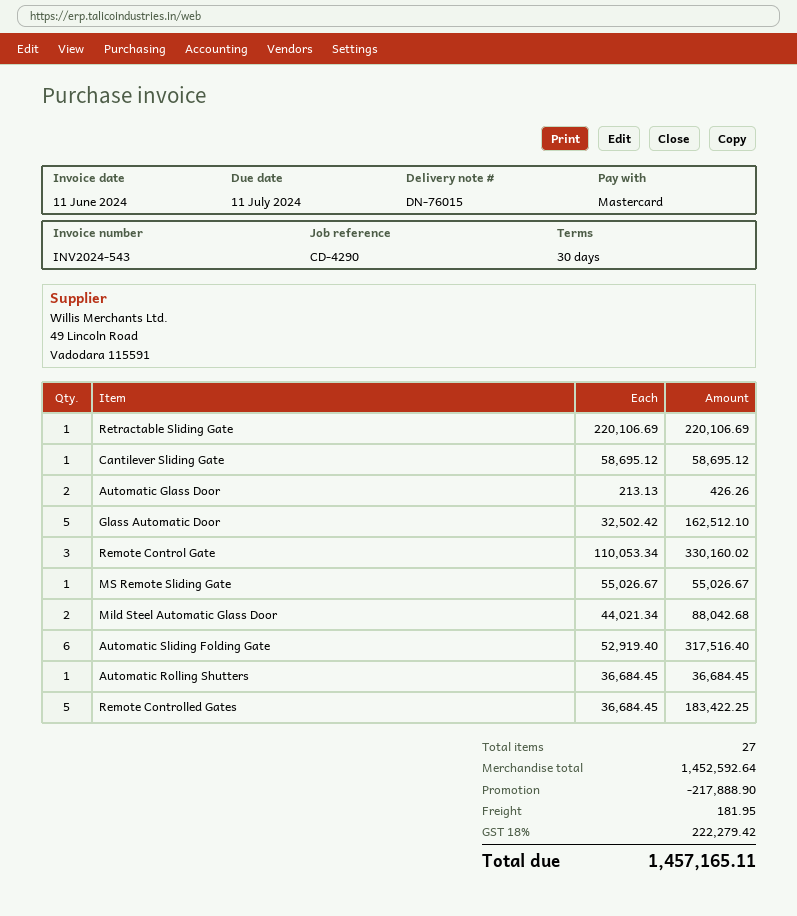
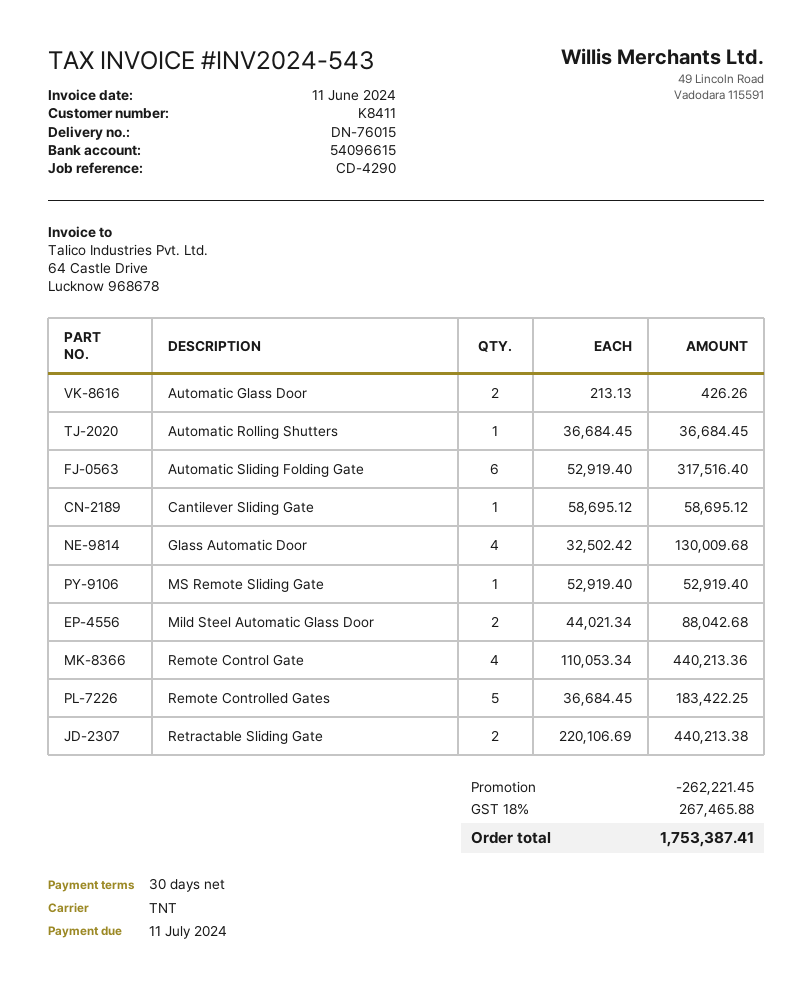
Retractable Sliding Gate: 1 x 220106.69 = 220106.69 -> 2 x 220106.69 = 440213.38
Glass Automatic Door: 5 x 32502.42 = 162512.10 -> 4 x 32502.42 = 130009.68
Remote Control Gate: 3 x 110053.34 = 330160.02 -> 4 x 110053.34 = 440213.36
MS Remote Sliding Gate: 1 x 55026.67 = 55026.67 -> 1 x 52919.40 = 52919.40
discount: 217888.90 -> 262221.45
shipping: 181.95 -> none
tax: 18% = 222279.42 -> 18% = 267465.88
total: 1457165.11 -> 1753387.41

